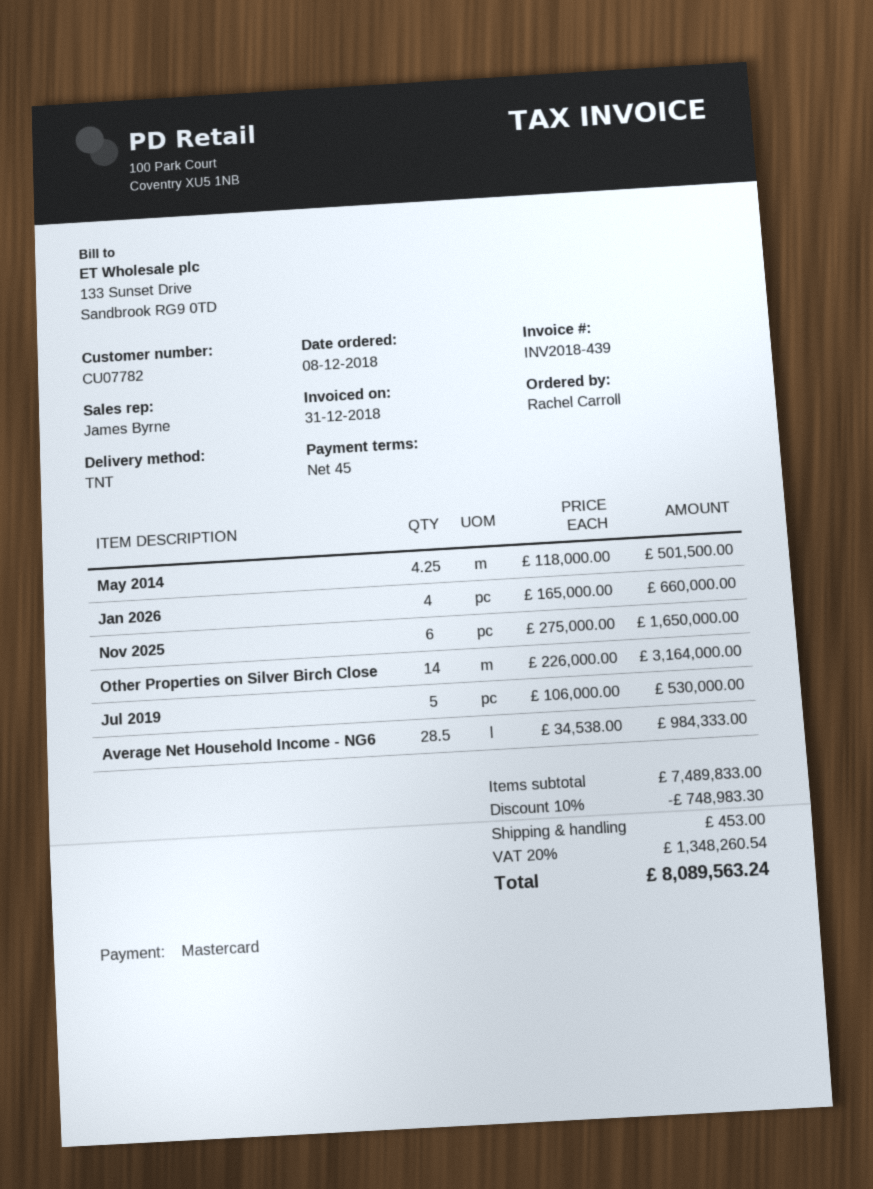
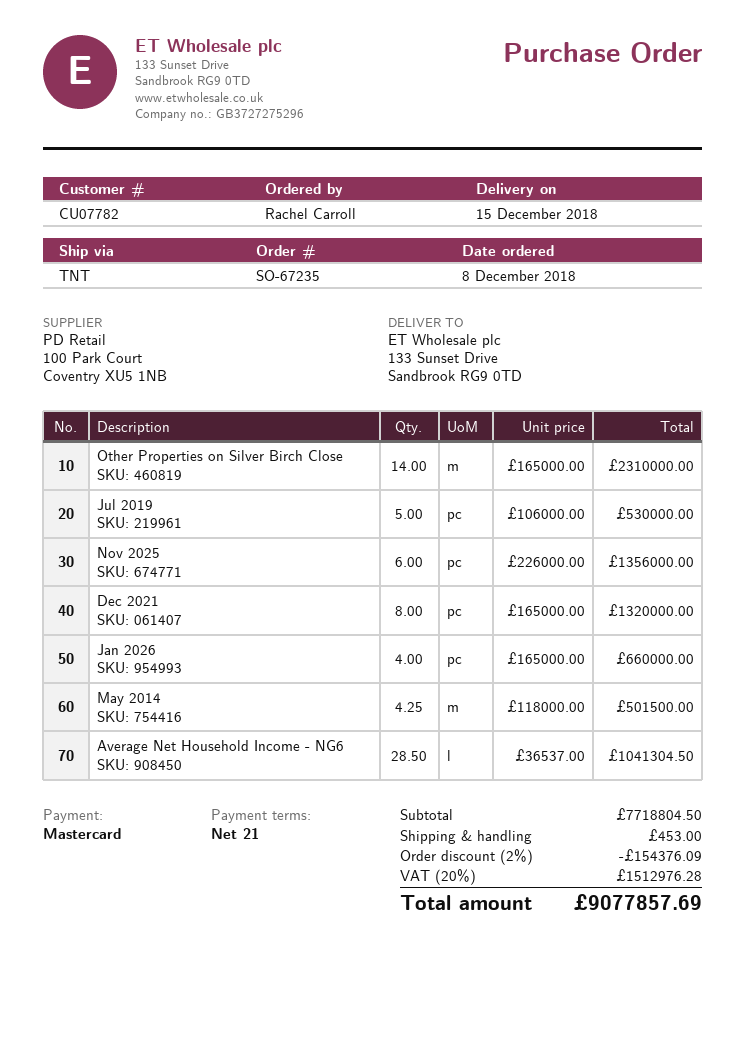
payment terms: 45 days -> 21 days
Nov 2025: 6 x 275000.00 = 1650000.00 -> 6 x 226000.00 = 1356000.00
Other Properties on Silver Birch Close: 14 x 226000.00 = 3164000.00 -> 14 x 165000.00 = 2310000.00
Average Net Household Income - NG6: 28.5 x 34538.00 = 984333.00 -> 28.5 x 36537.00 = 1041304.50
Dec 2021: none -> 8 x 165000.00 = 1320000.00
subtotal: 7489833.00 -> 7718804.50
discount: 10% = 748983.30 -> 2% = 154376.09
tax: 20% = 1348260.54 -> 20% = 1512976.28
total: 8089563.24 -> 9077857.69

